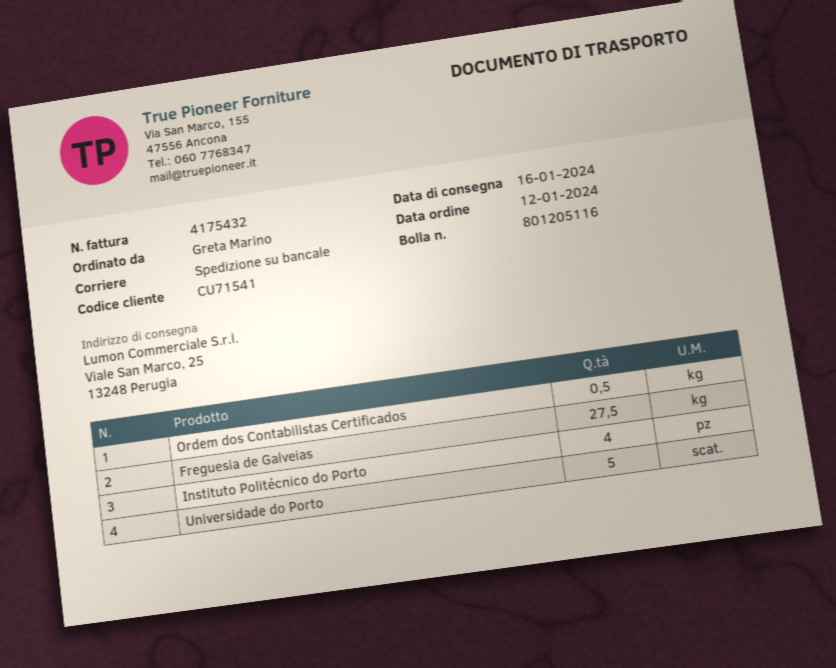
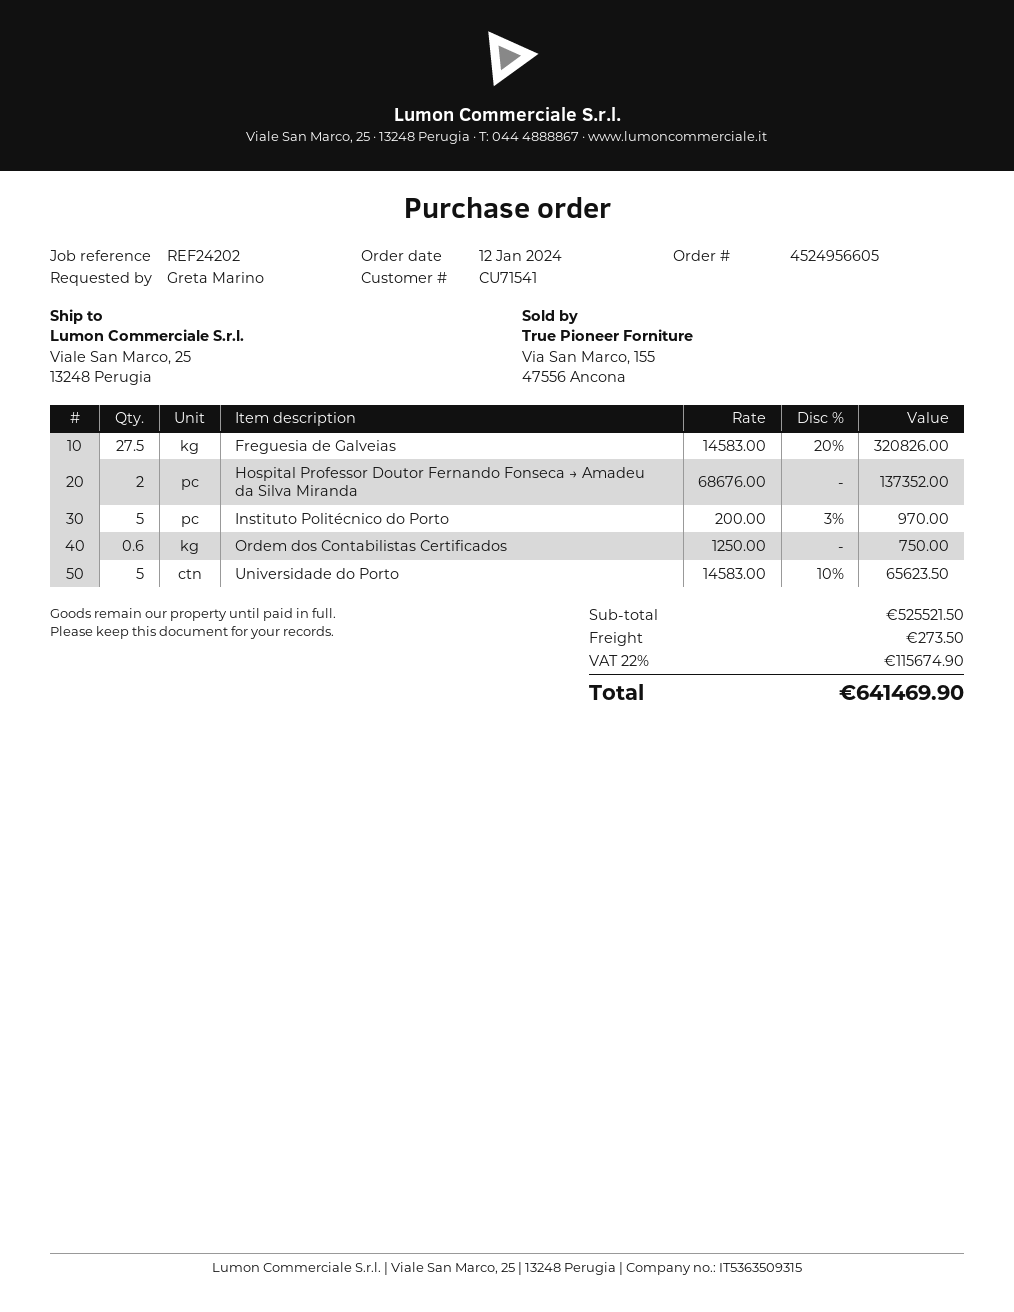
Ordem dos Contabilistas Certificados: 0.5 -> 0.6
Instituto Politécnico do Porto: 4 -> 5
Hospital Professor Doutor Fernando Fonseca → Amadeu da Silva Miranda: none -> 2

